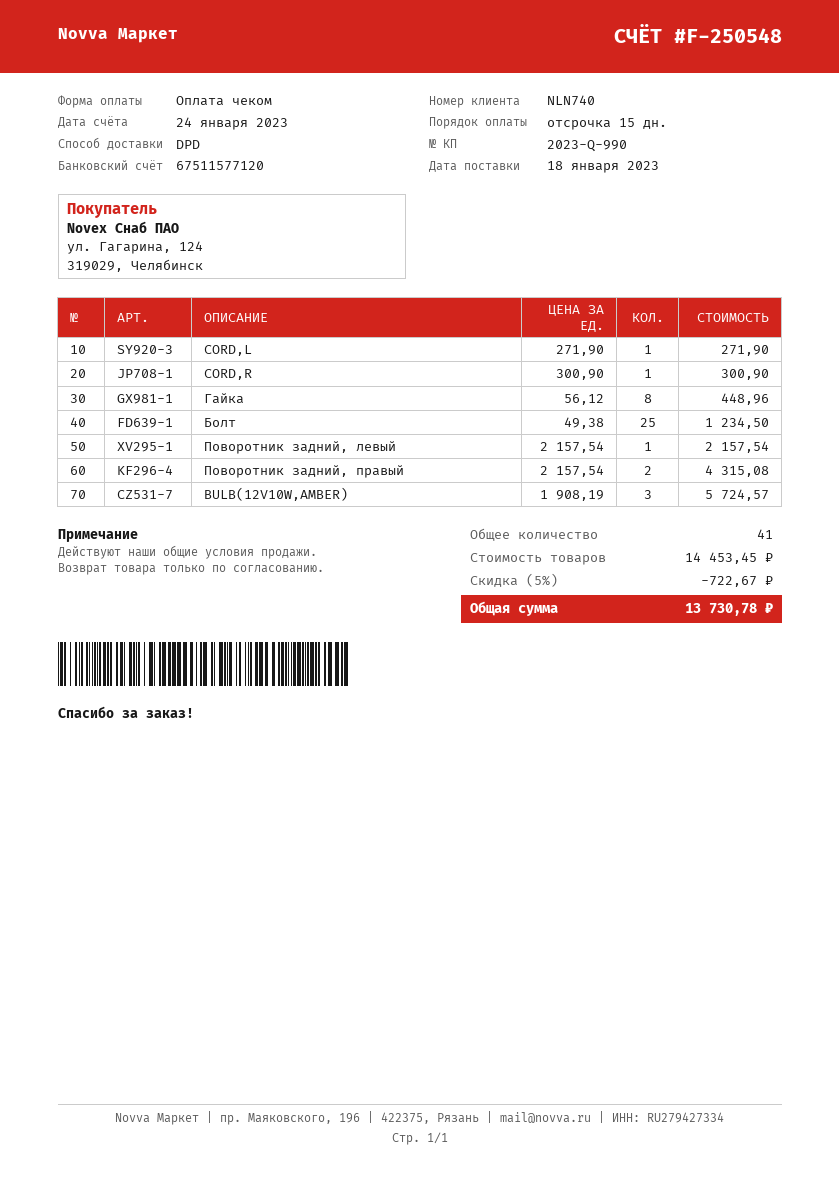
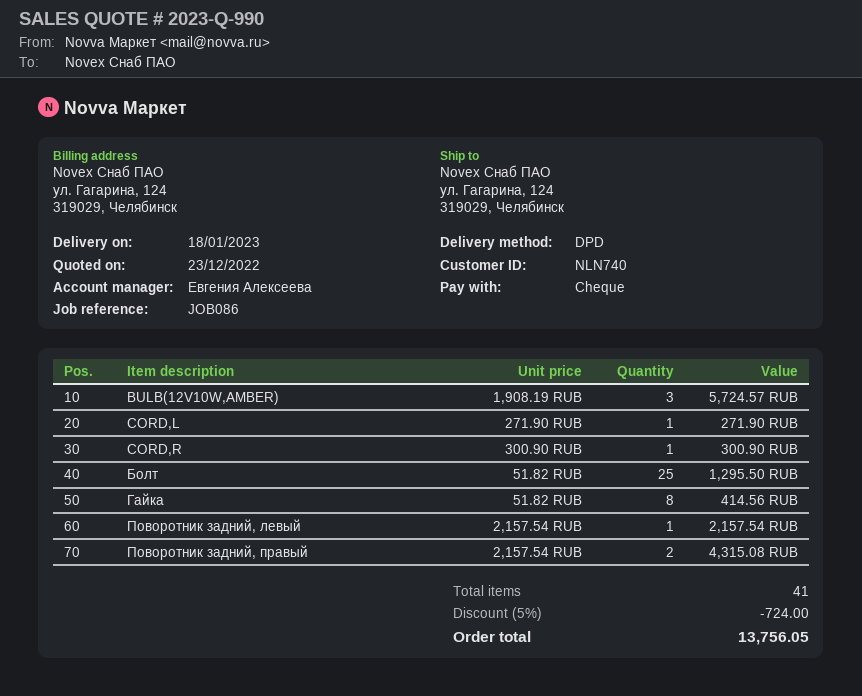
Гайка: 8 x 56.12 = 448.96 -> 8 x 51.82 = 414.56
Болт: 25 x 49.38 = 1234.50 -> 25 x 51.82 = 1295.50
discount: 5% = 722.67 -> 5% = 724.00
total: 13730.78 -> 13756.05

